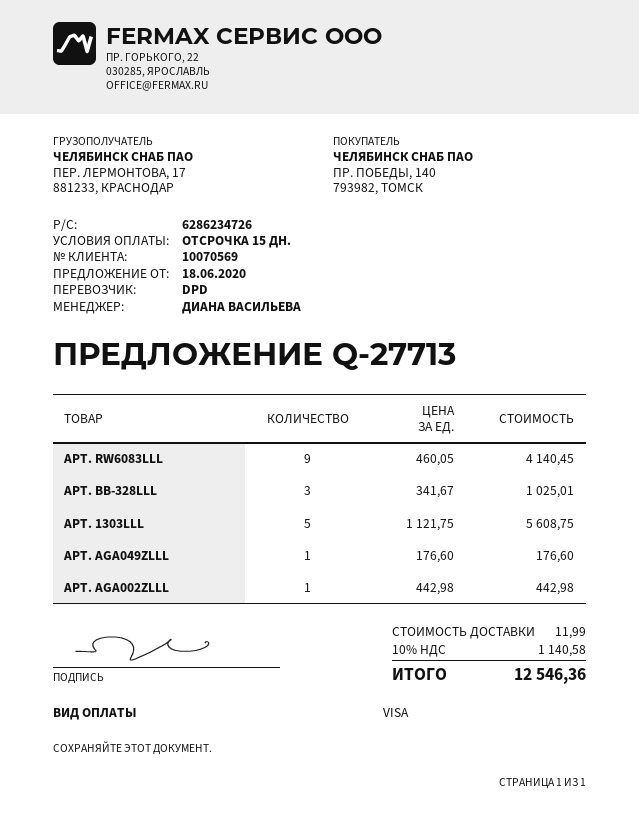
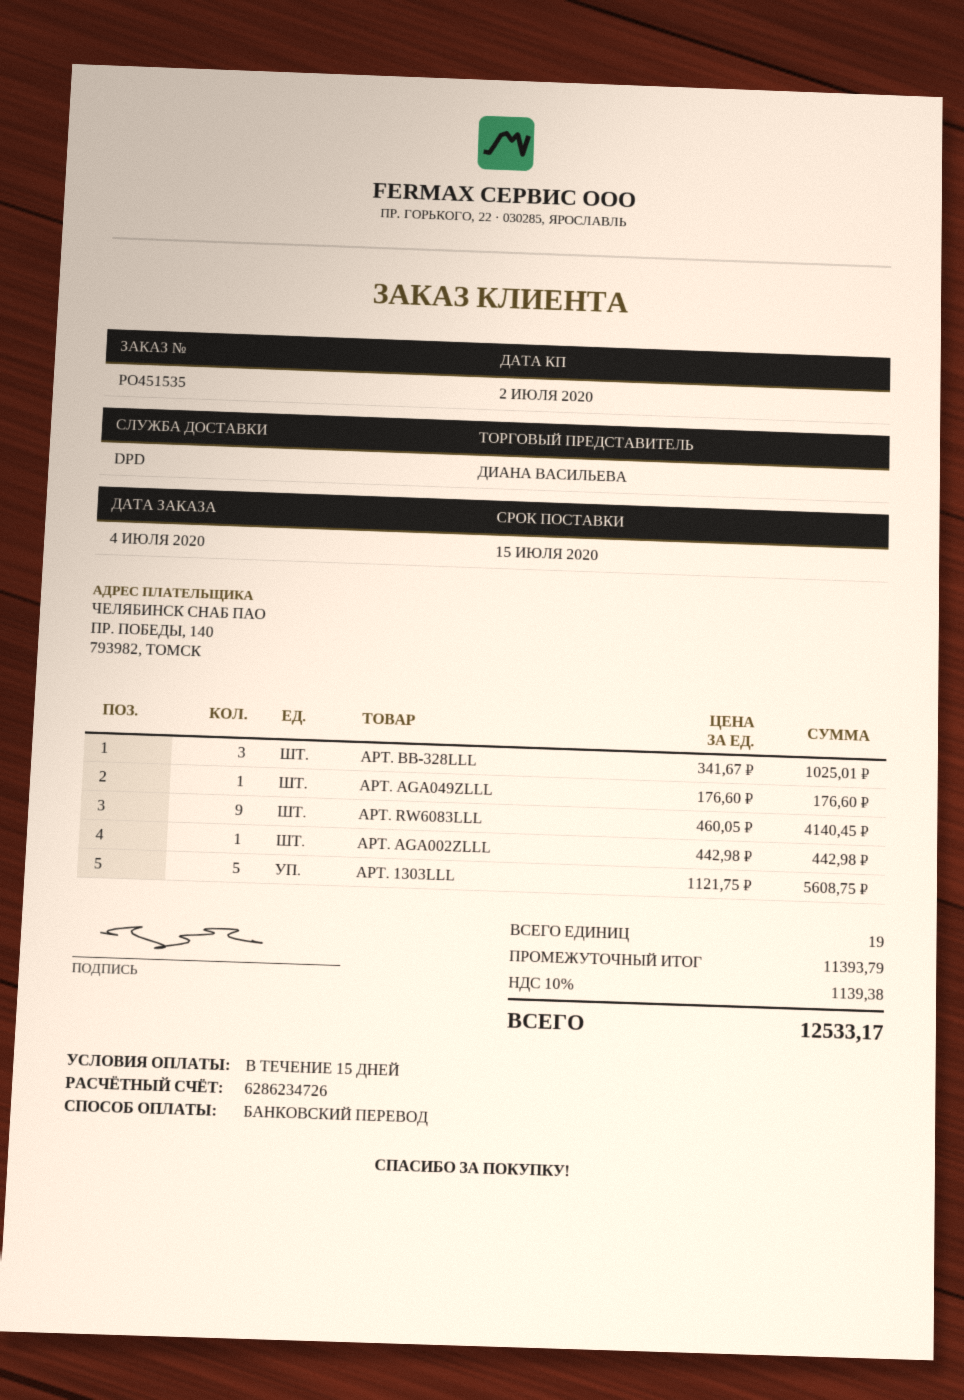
quote date: 2020-06-18 -> 2020-07-02
payment method: Visa -> bank transfer
shipping: 11.99 -> none
tax: 10% = 1140.58 -> 10% = 1139.38
total: 12546.36 -> 12533.17

